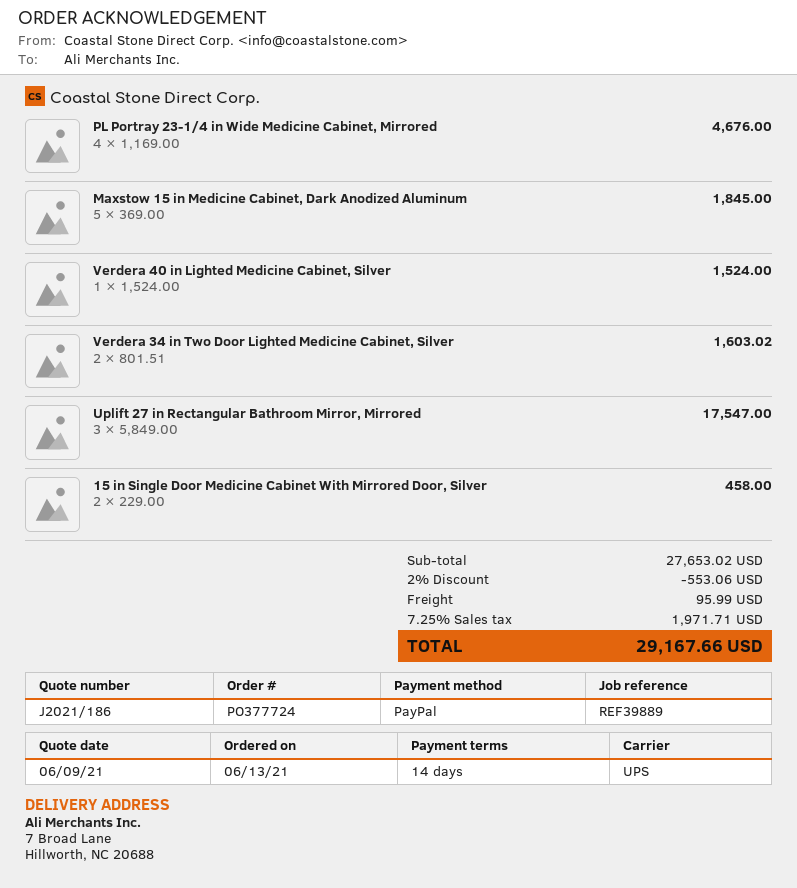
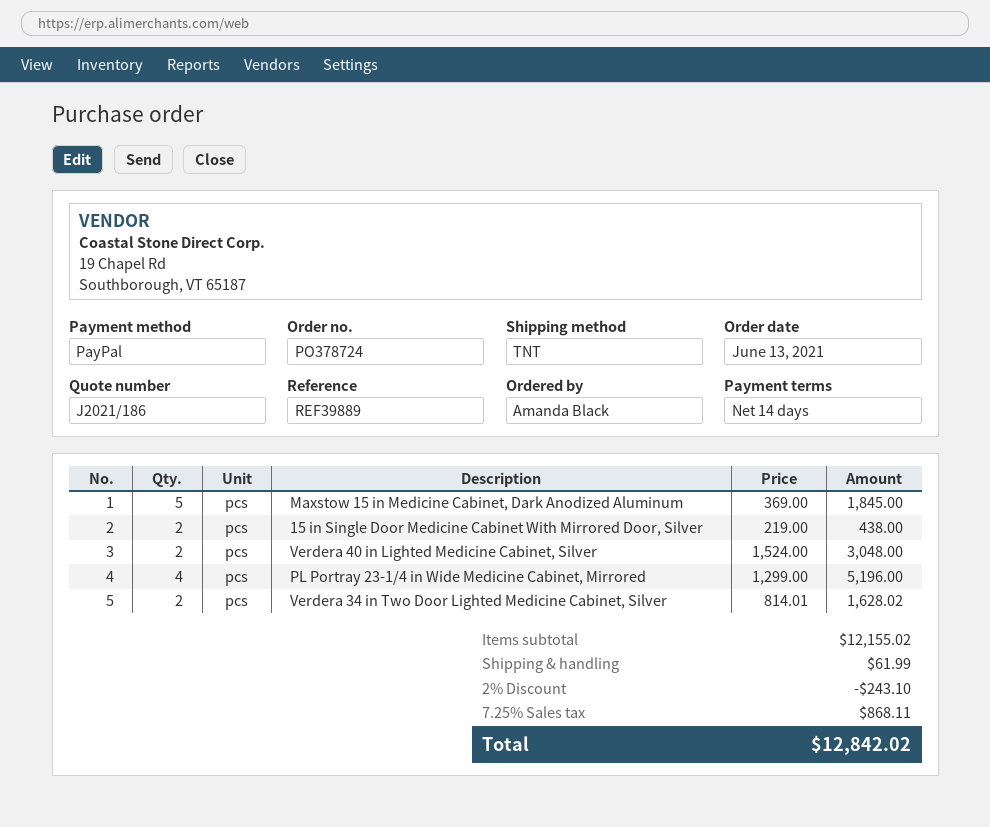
order number: PO377724 -> PO378724
shipping method: UPS -> TNT
PL Portray 23-1/4 in Wide Medicine Cabinet, Mirrored: 4 x 1169.00 = 4676.00 -> 4 x 1299.00 = 5196.00
Verdera 40 in Lighted Medicine Cabinet, Silver: 1 x 1524.00 = 1524.00 -> 2 x 1524.00 = 3048.00
Verdera 34 in Two Door Lighted Medicine Cabinet, Silver: 2 x 801.51 = 1603.02 -> 2 x 814.01 = 1628.02
Uplift 27 in Rectangular Bathroom Mirror, Mirrored: 3 x 5849.00 = 17547.00 -> none
15 in Single Door Medicine Cabinet With Mirrored Door, Silver: 2 x 229.00 = 458.00 -> 2 x 219.00 = 438.00
subtotal: 27653.02 -> 12155.02
discount: 2% = 553.06 -> 2% = 243.10
shipping: 95.99 -> 61.99
tax: 7.25% = 1971.71 -> 7.25% = 868.11
total: 29167.66 -> 12842.02

